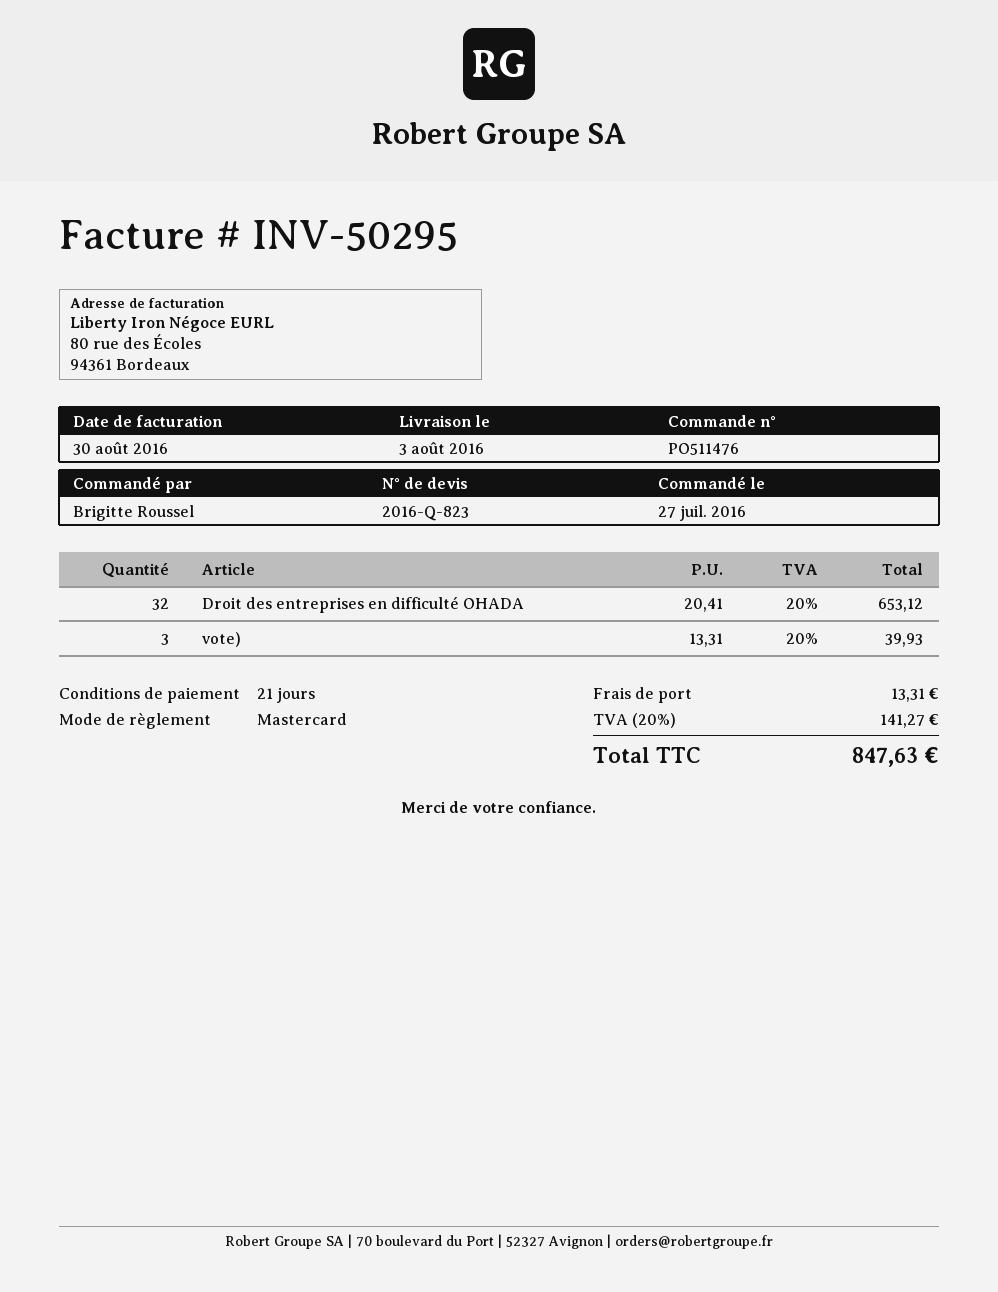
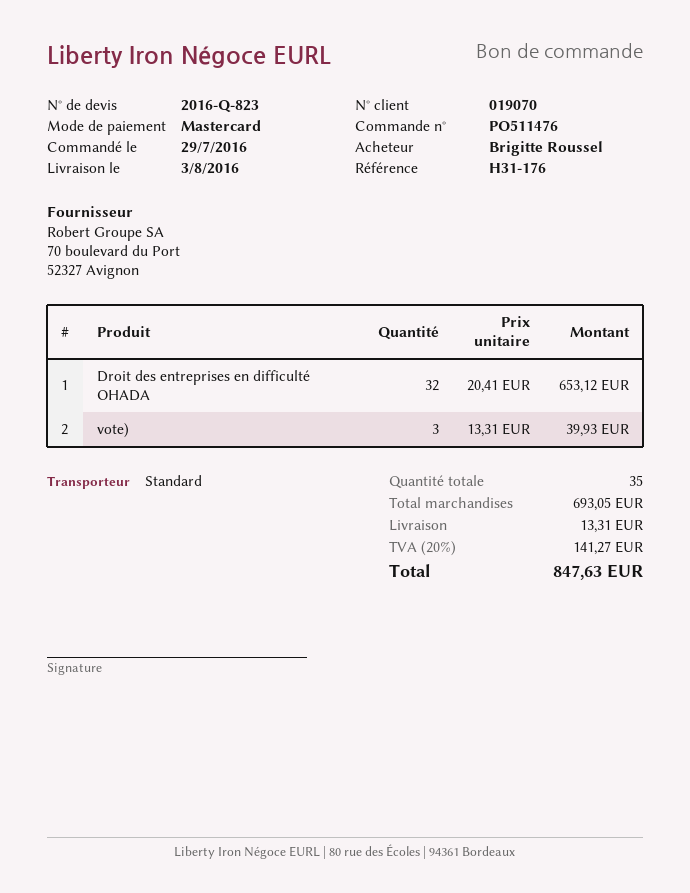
order date: 2016-07-27 -> 2016-07-29

